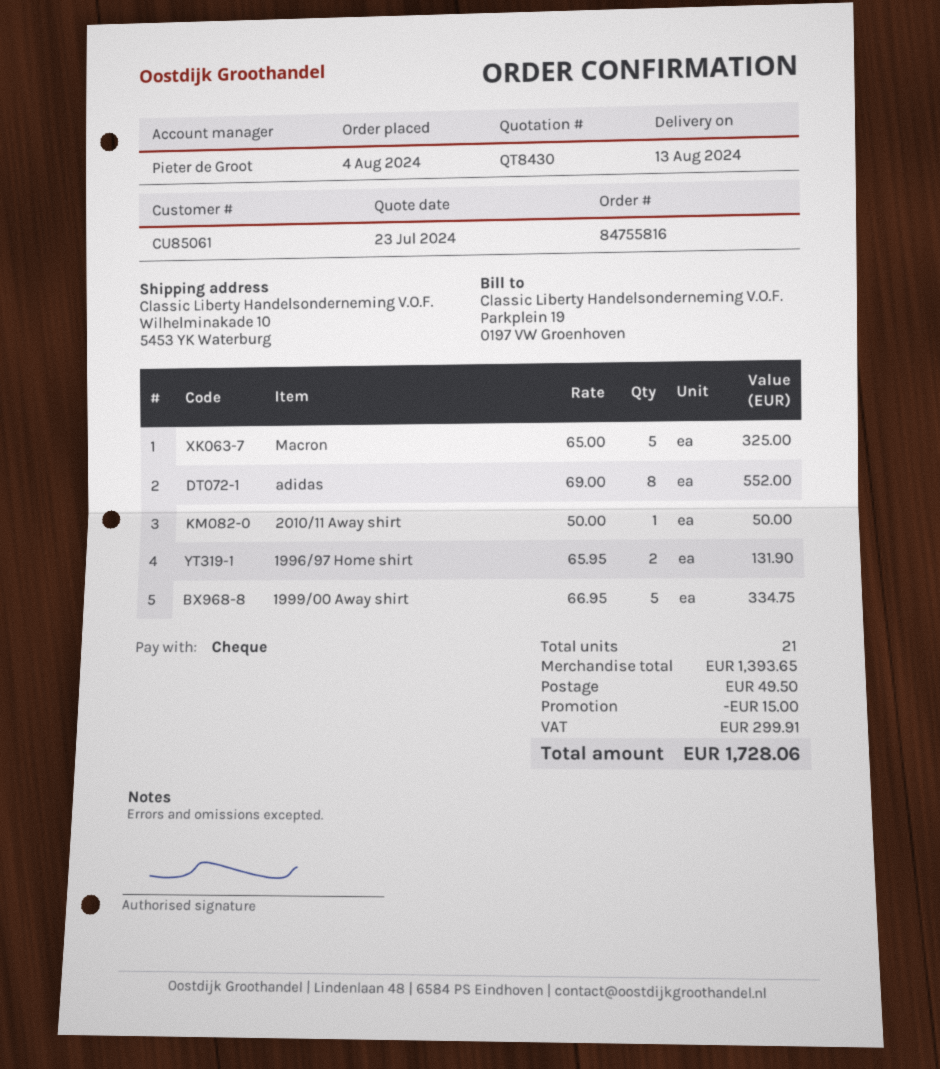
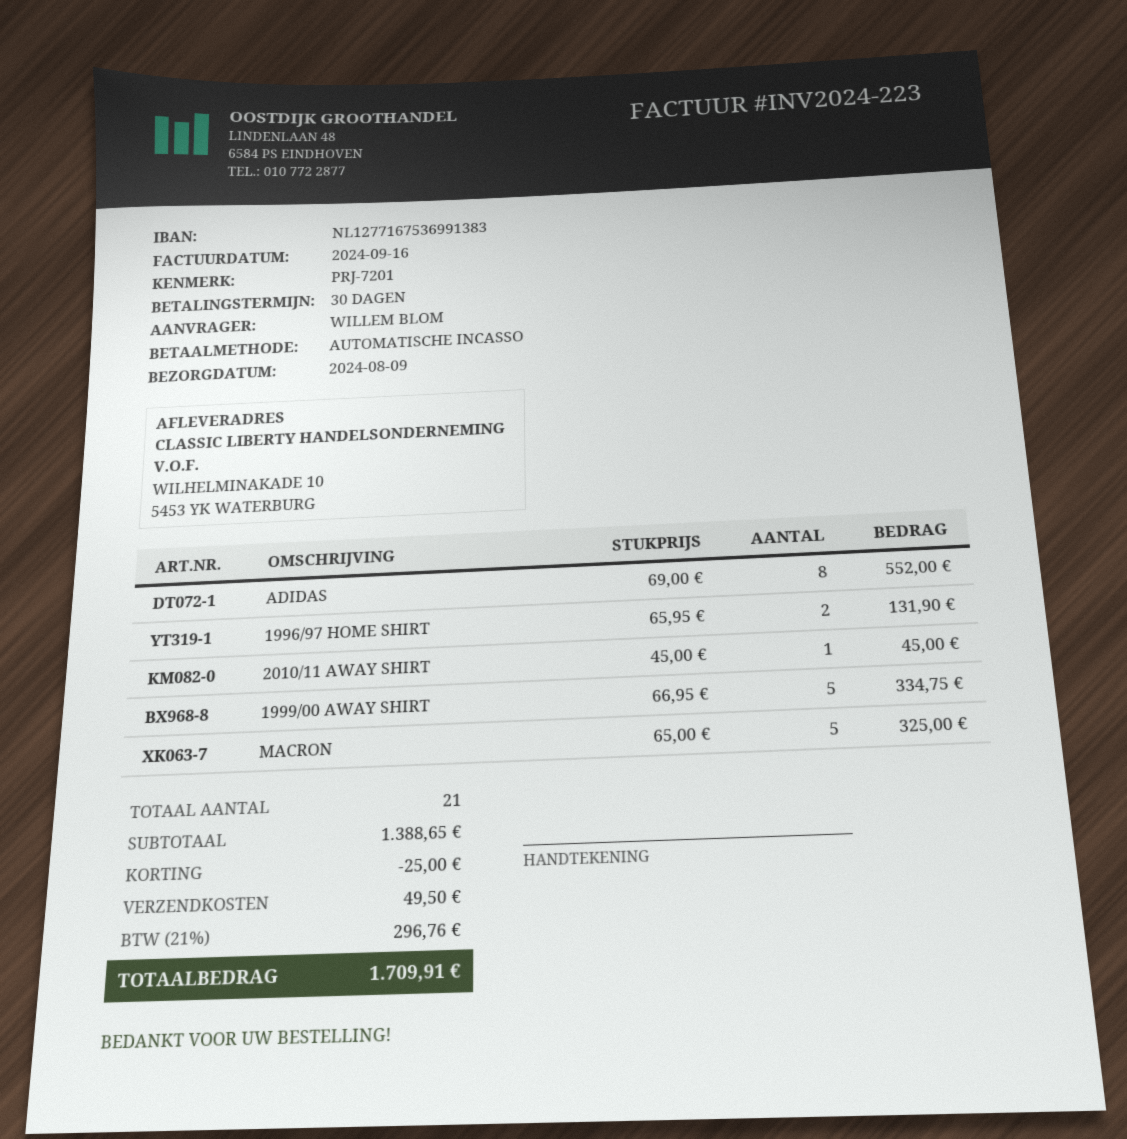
delivery date: 2024-08-13 -> 2024-08-09
payment method: cheque -> direct debit
2010/11 Away shirt: 1 x 50.00 = 50.00 -> 1 x 45.00 = 45.00
subtotal: 1393.65 -> 1388.65
discount: 15.00 -> 25.00
tax: 299.91 -> 296.76
total: 1728.06 -> 1709.91

